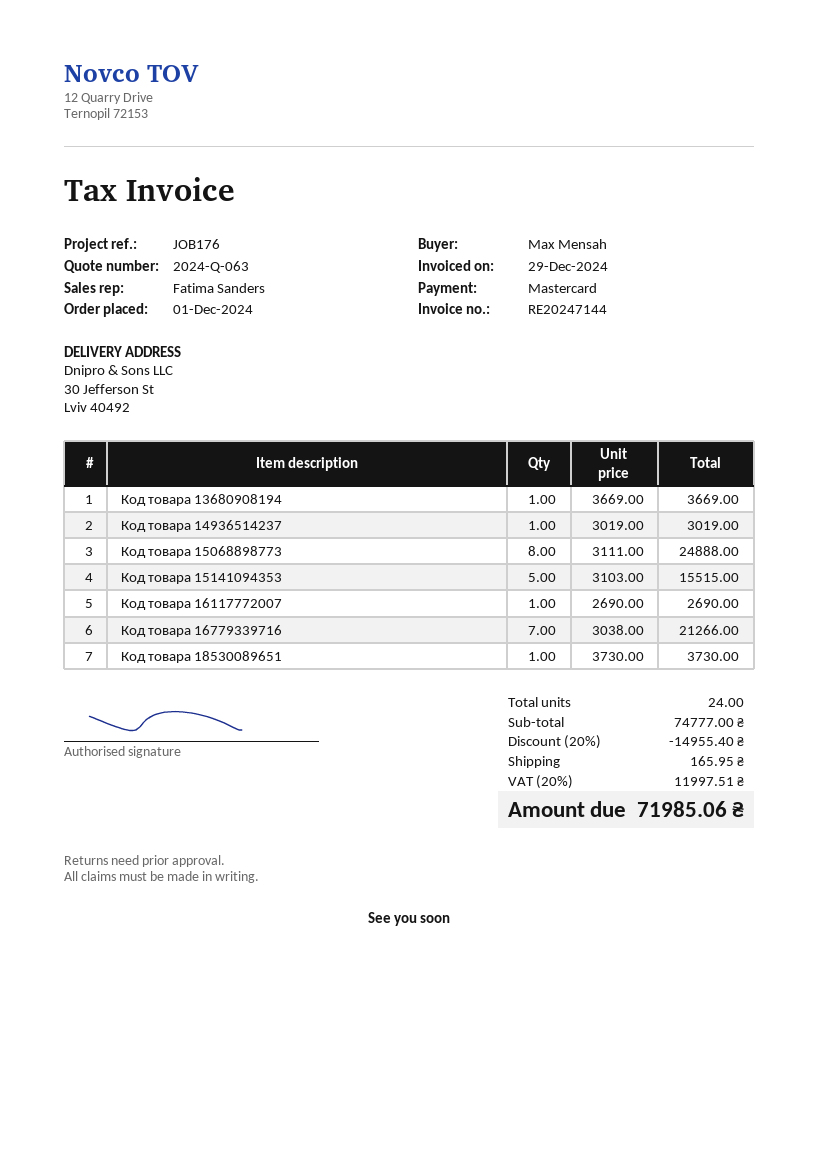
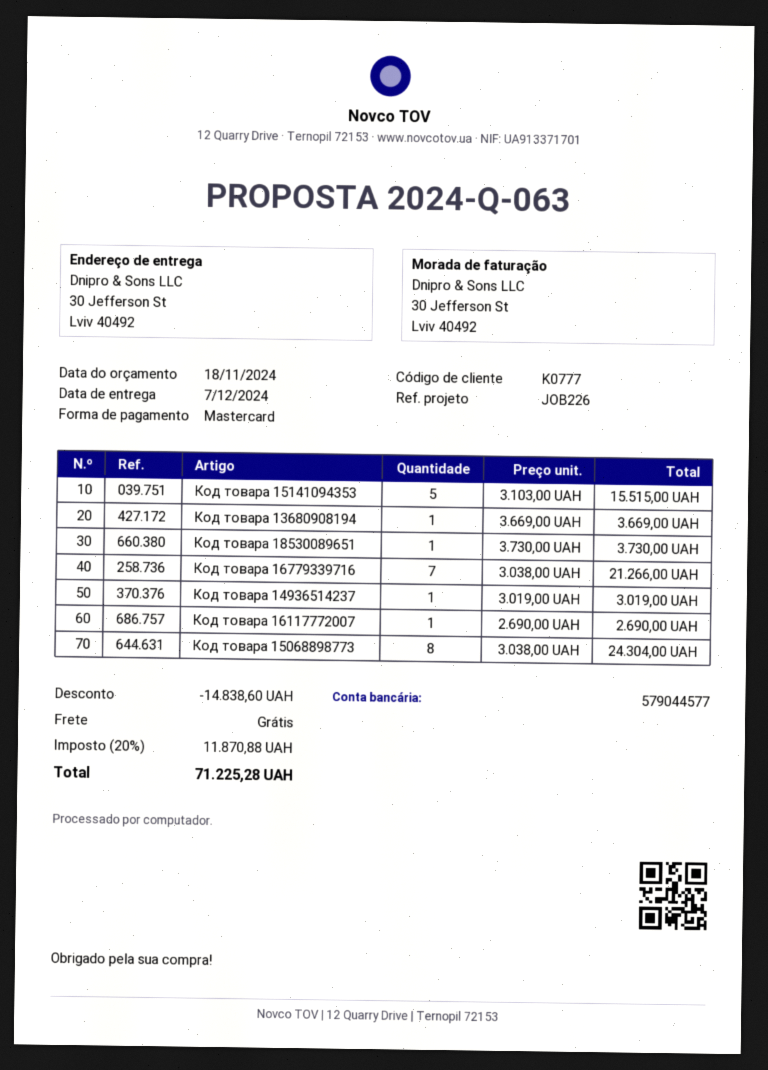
reference: JOB176 -> JOB226
Код товара 15068898773: 8 x 3111.00 = 24888.00 -> 8 x 3038.00 = 24304.00
discount: 14955.40 -> 14838.60
shipping: 165.95 -> 0.00
tax: 20% = 11997.51 -> 20% = 11870.88
total: 71985.06 -> 71225.28

